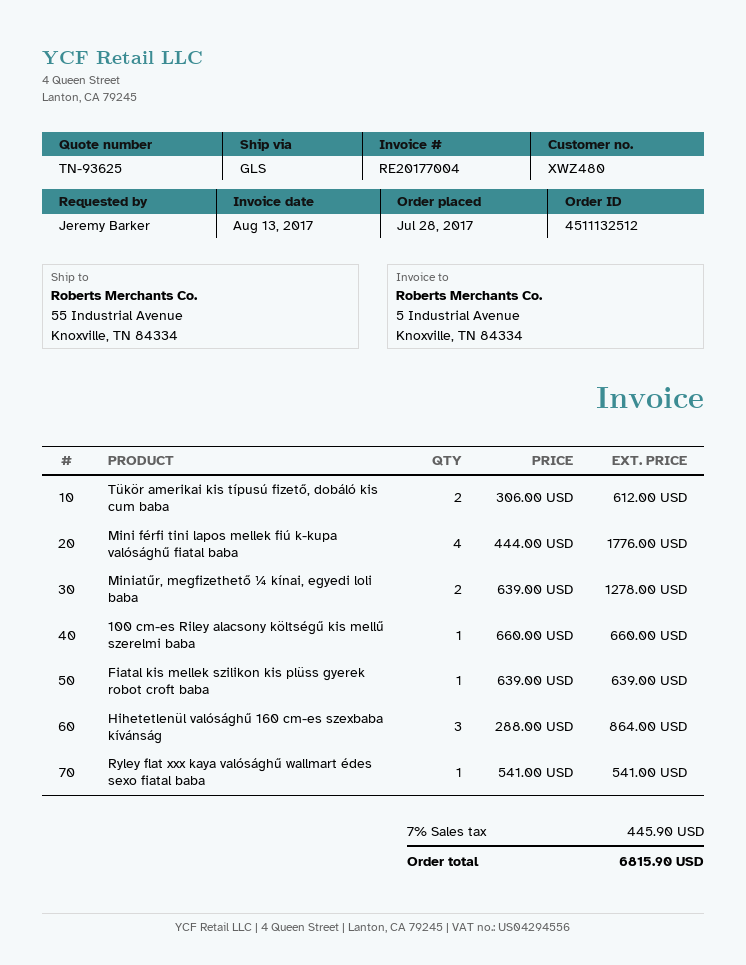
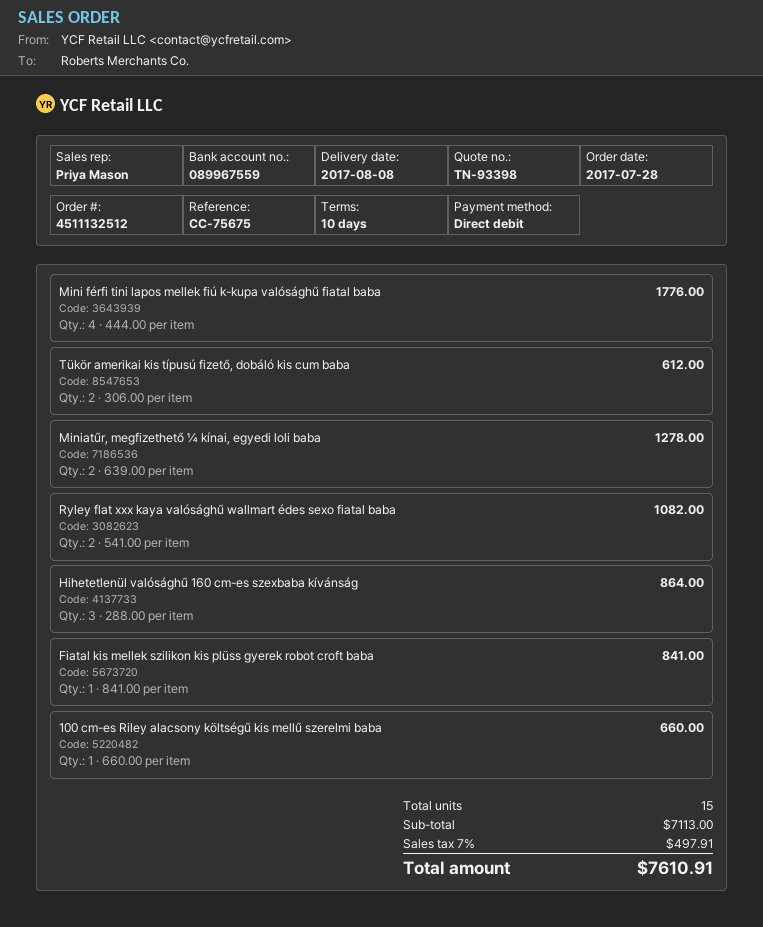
quote number: TN-93625 -> TN-93398
Fiatal kis mellek szilikon kis plüss gyerek robot croft baba: 1 x 639.00 = 639.00 -> 1 x 841.00 = 841.00
Ryley flat xxx kaya valósághű wallmart édes sexo fiatal baba: 1 x 541.00 = 541.00 -> 2 x 541.00 = 1082.00
tax: 7% = 445.90 -> 7% = 497.91
total: 6815.90 -> 7610.91

